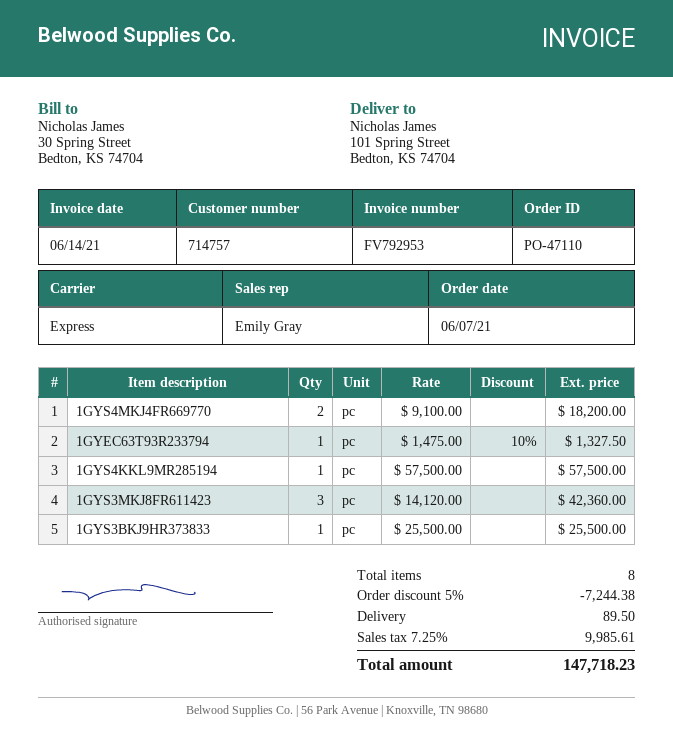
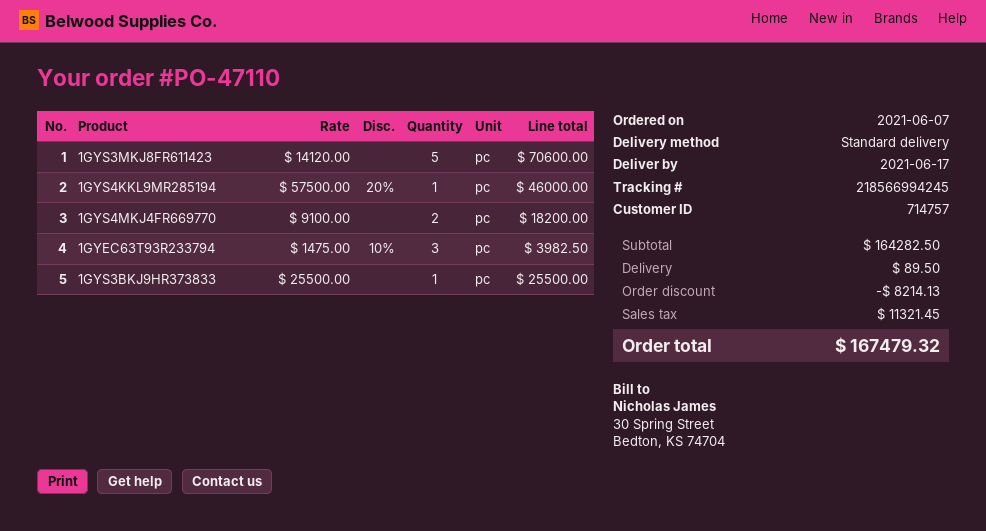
shipping method: express -> standard
1GYEC63T93R233794: 1 x 1475.00 - 10% = 1327.50 -> 3 x 1475.00 - 10% = 3982.50
1GYS4KKL9MR285194: 1 x 57500.00 = 57500.00 -> 1 x 57500.00 - 20% = 46000.00
1GYS3MKJ8FR611423: 3 x 14120.00 = 42360.00 -> 5 x 14120.00 = 70600.00
discount: 7244.38 -> 8214.13
tax: 9985.61 -> 11321.45
total: 147718.23 -> 167479.32

